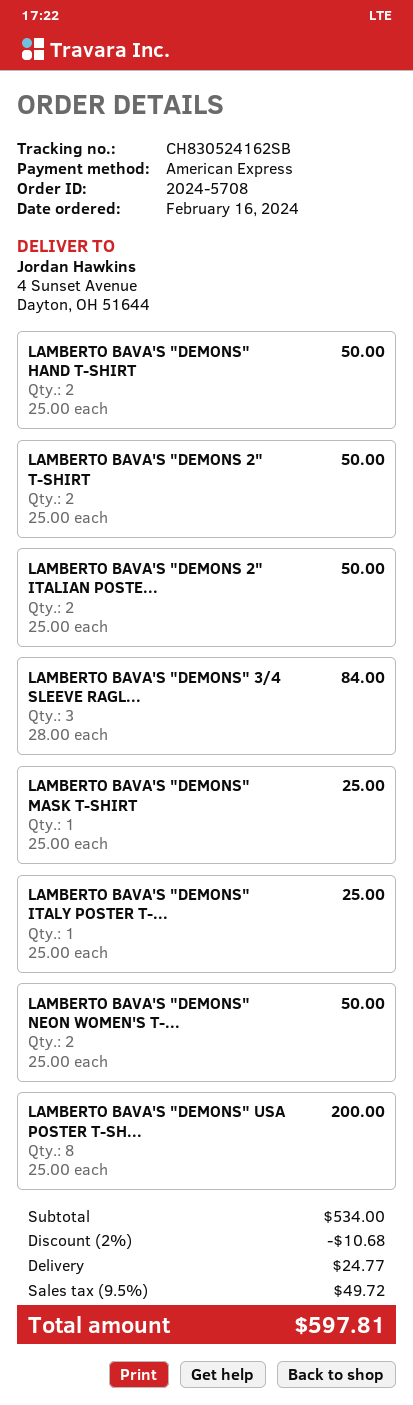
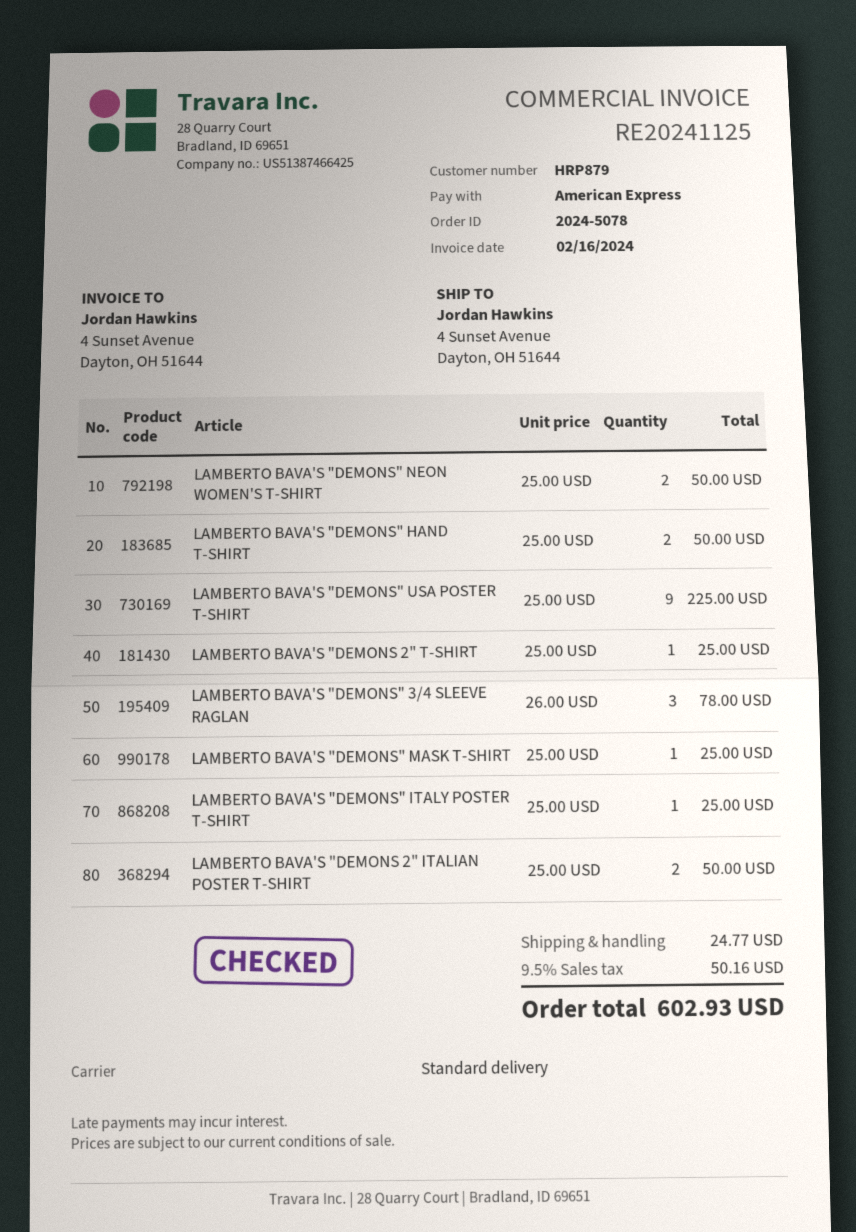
order number: 2024-5708 -> 2024-5078
LAMBERTO BAVA'S "DEMONS 2" T-SHIRT: 2 x 25.00 = 50.00 -> 1 x 25.00 = 25.00
LAMBERTO BAVA'S "DEMONS" 3/4 SLEEVE RAGL...: 3 x 28.00 = 84.00 -> 3 x 26.00 = 78.00
LAMBERTO BAVA'S "DEMONS" USA POSTER T-SH...: 8 x 25.00 = 200.00 -> 9 x 25.00 = 225.00
discount: 2% = 10.68 -> none
tax: 9.5% = 49.72 -> 9.5% = 50.16
total: 597.81 -> 602.93

